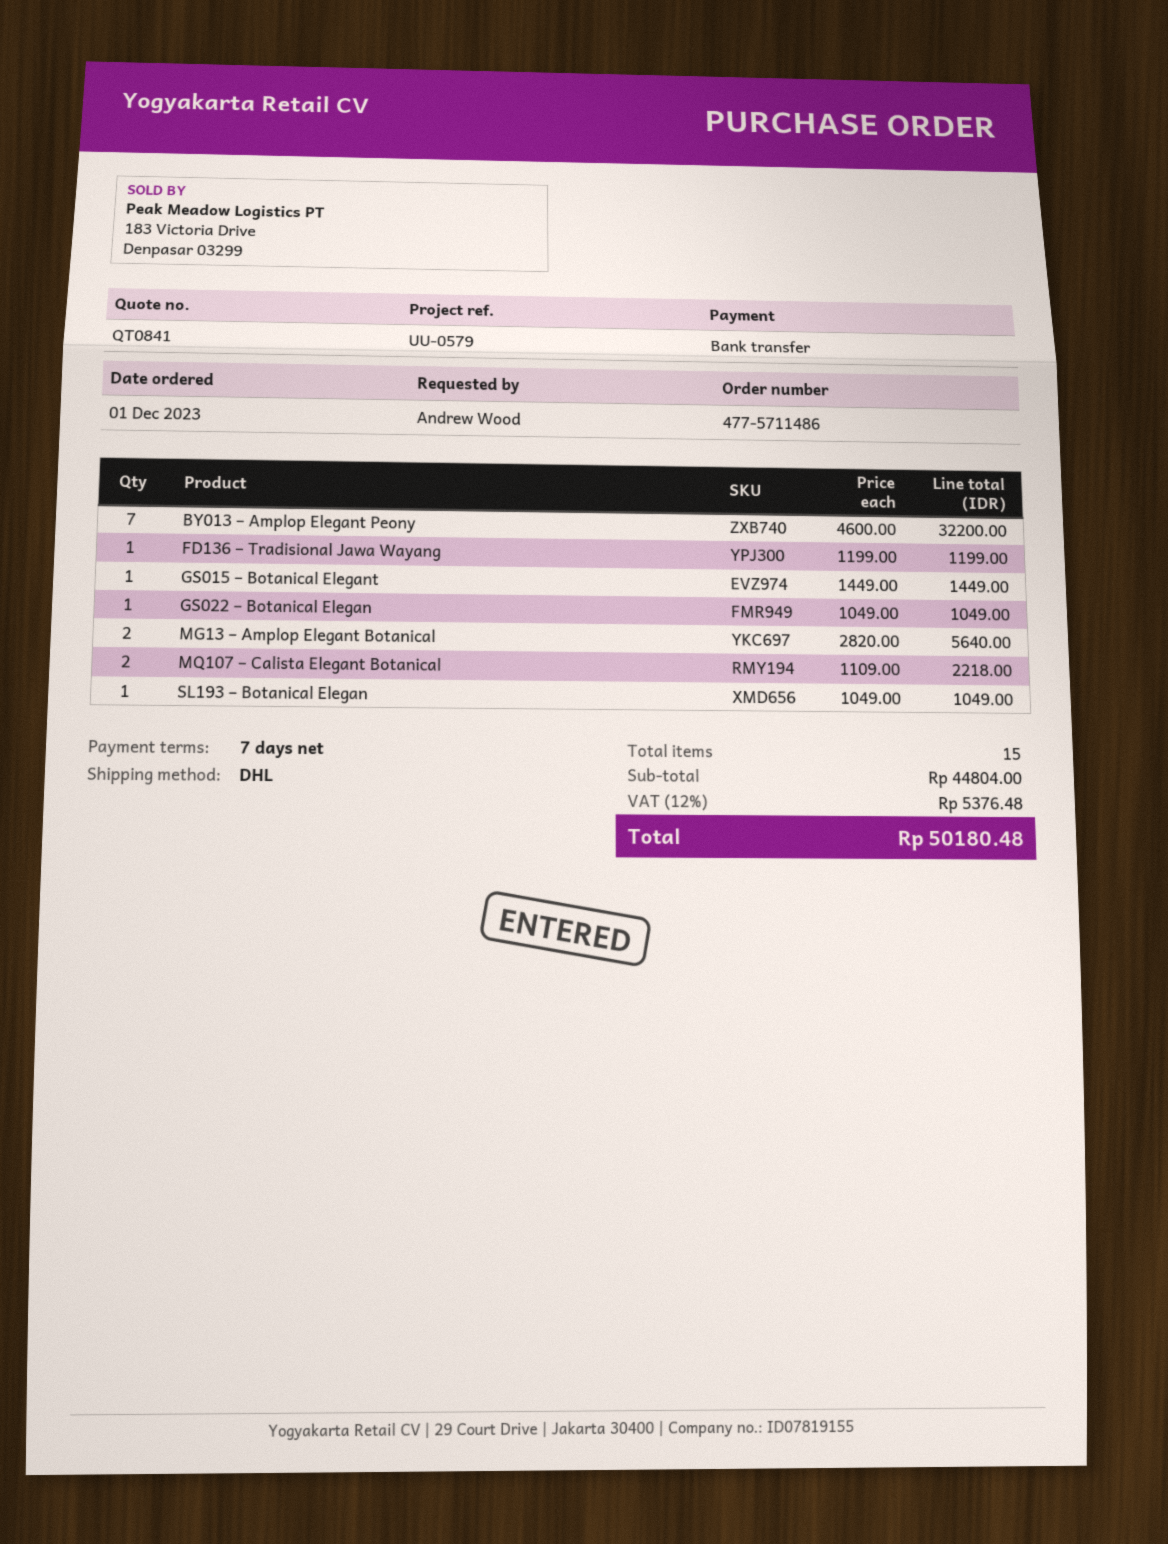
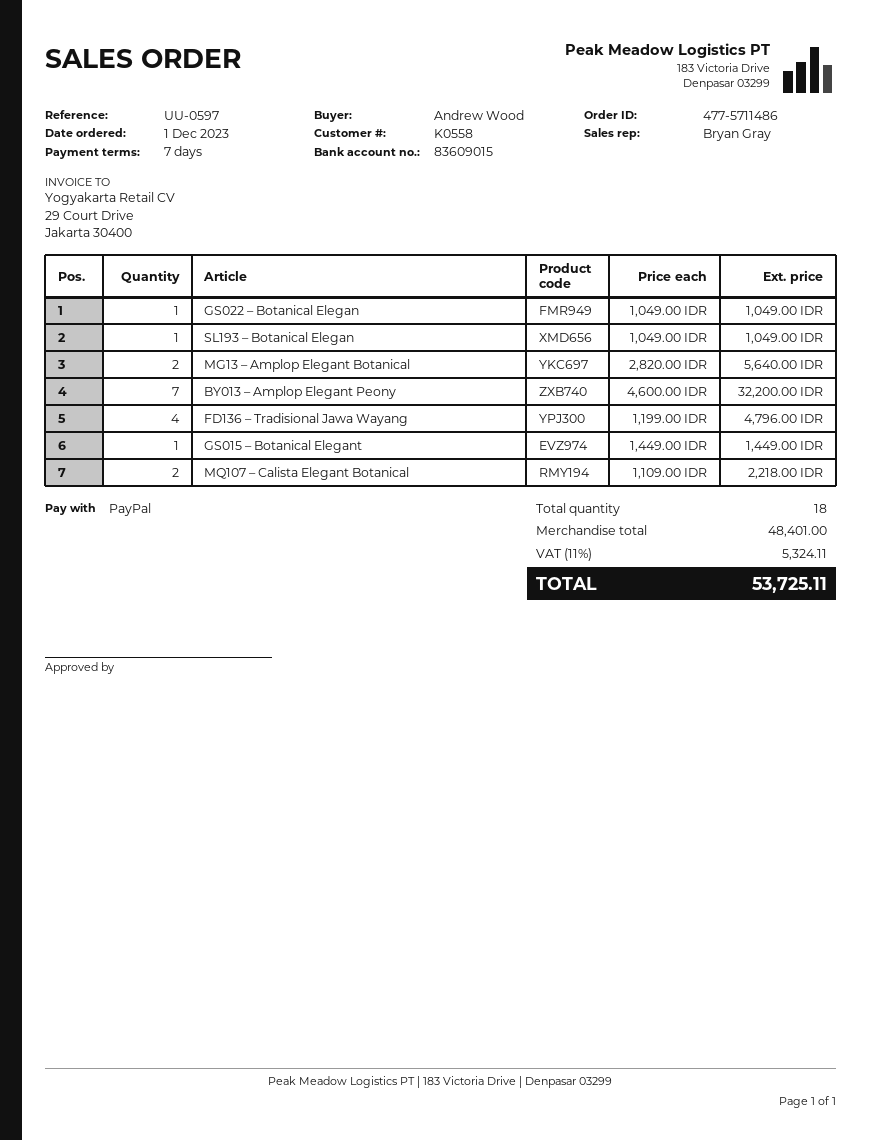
reference: UU-0579 -> UU-0597
payment method: bank transfer -> PayPal
FD136 – Tradisional Jawa Wayang: 1 x 1199.00 = 1199.00 -> 4 x 1199.00 = 4796.00
total quantity: 15 -> 18
subtotal: 44804.00 -> 48401.00
tax: 12% = 5376.48 -> 11% = 5324.11
total: 50180.48 -> 53725.11

